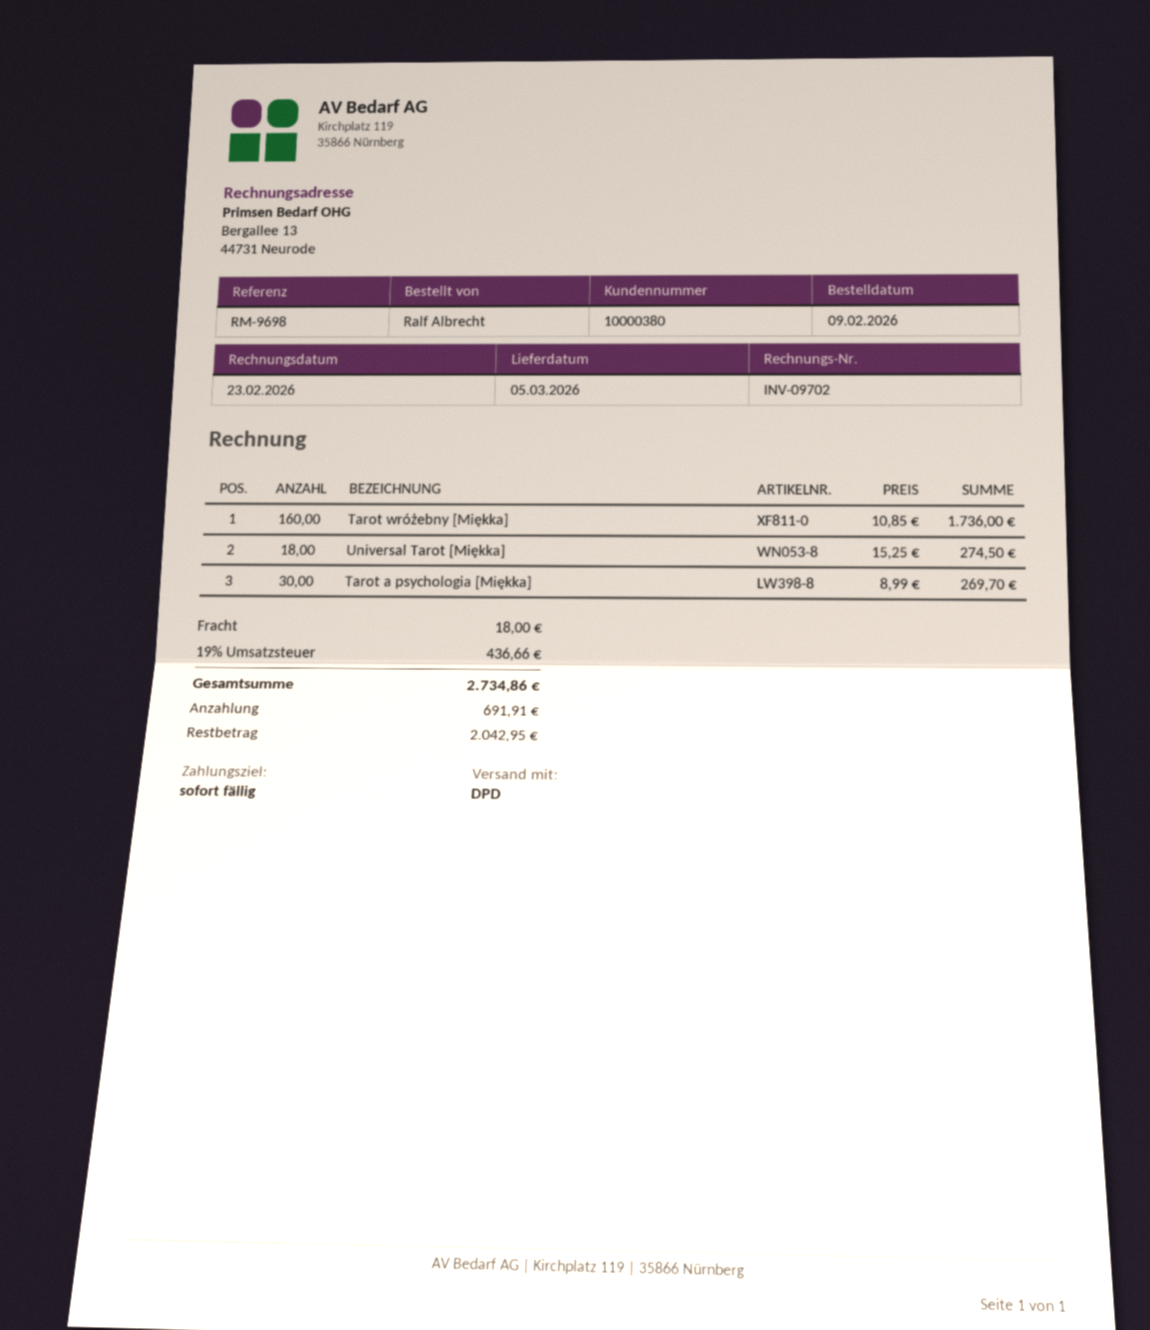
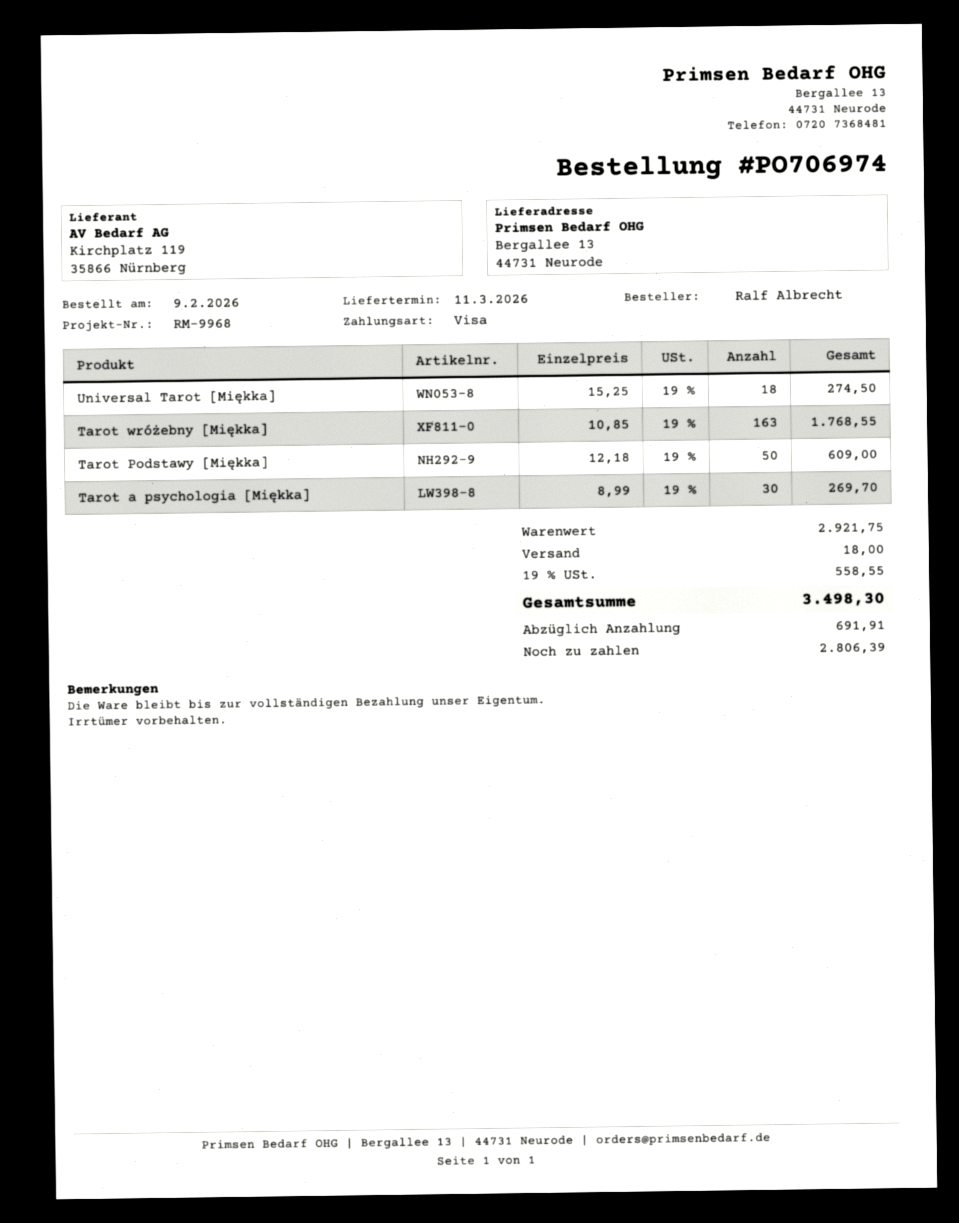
delivery date: 2026-03-05 -> 2026-03-11
reference: RM-9698 -> RM-9968
Tarot wróżebny [Miękka]: 160 x 10.85 = 1736.00 -> 163 x 10.85 = 1768.55
Tarot Podstawy [Miękka]: none -> 50 x 12.18 = 609.00
tax: 19% = 436.66 -> 19% = 558.55
total: 2734.86 -> 3498.30
balance: 2042.95 -> 2806.39

